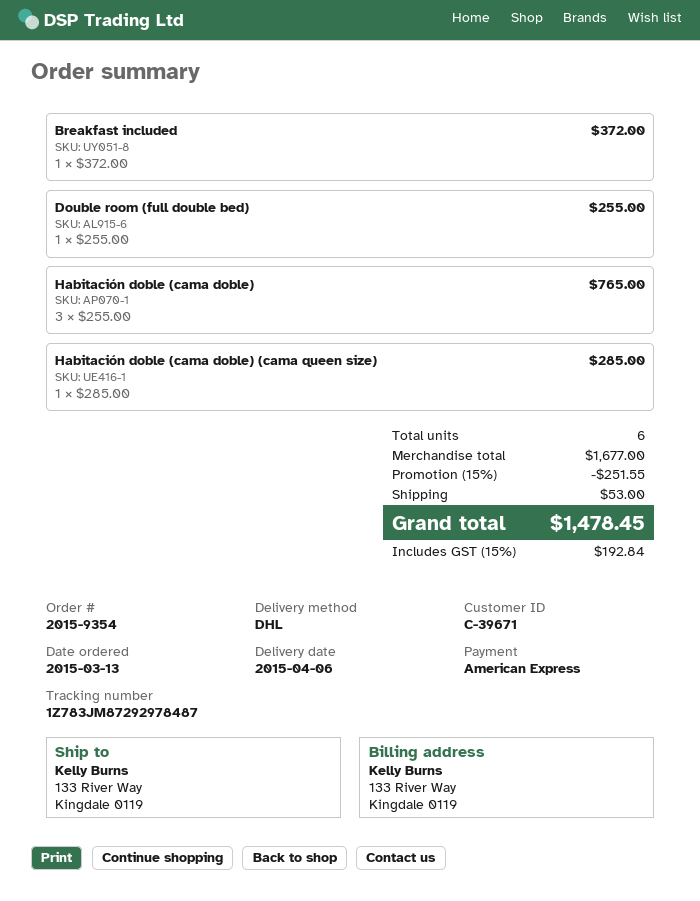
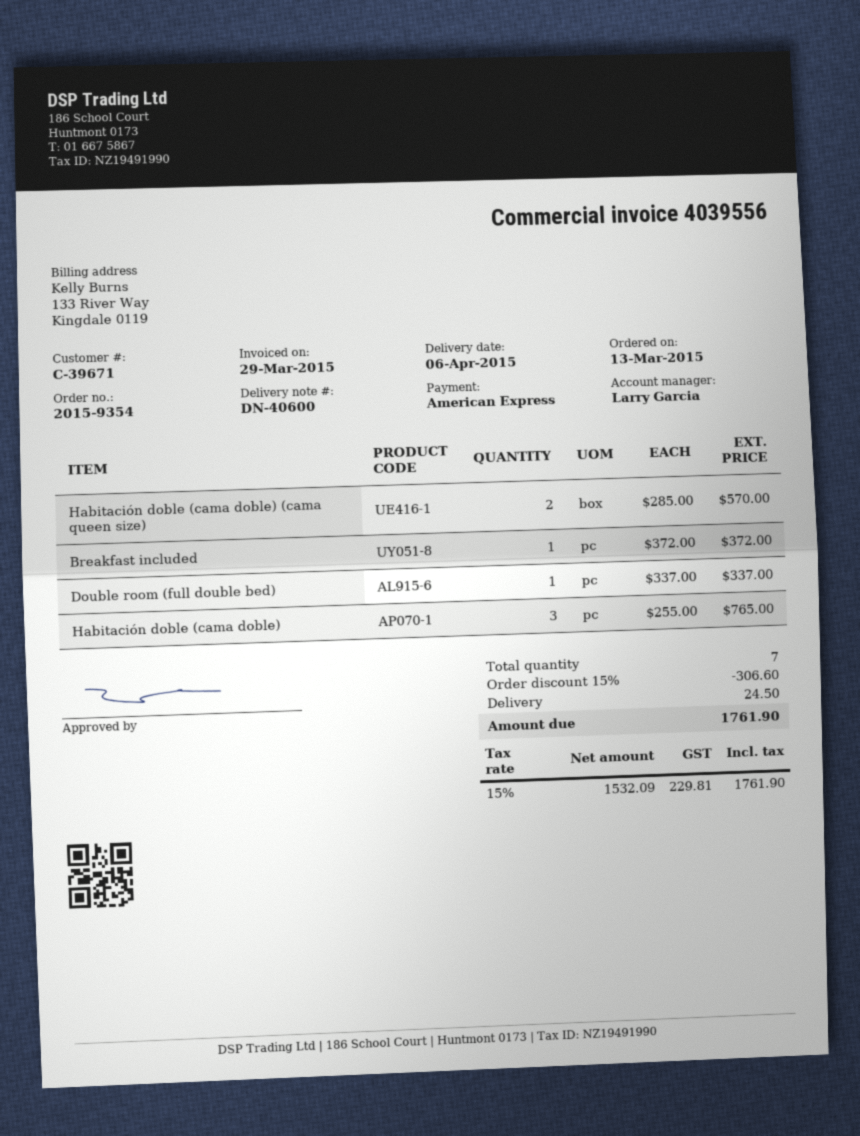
Double room (full double bed): 1 x 255.00 = 255.00 -> 1 x 337.00 = 337.00
Habitación doble (cama doble) (cama queen size): 1 x 285.00 = 285.00 -> 2 x 285.00 = 570.00
total quantity: 6 -> 7
discount: 15% = 251.55 -> 15% = 306.60
shipping: 53.00 -> 24.50
tax: 15% = 192.84 -> 15% = 229.81
total: 1478.45 -> 1761.90

